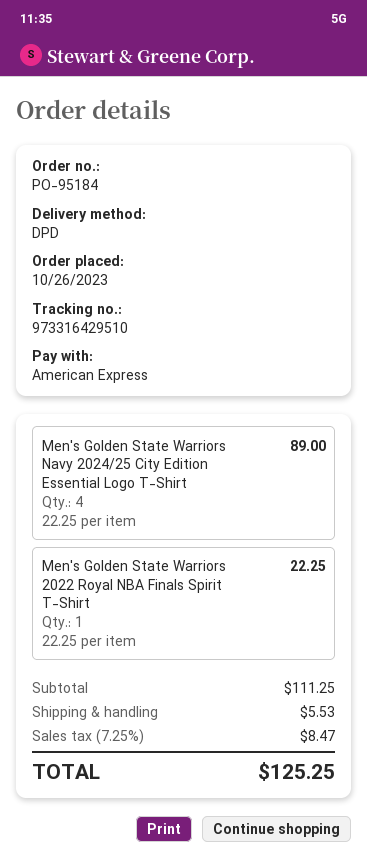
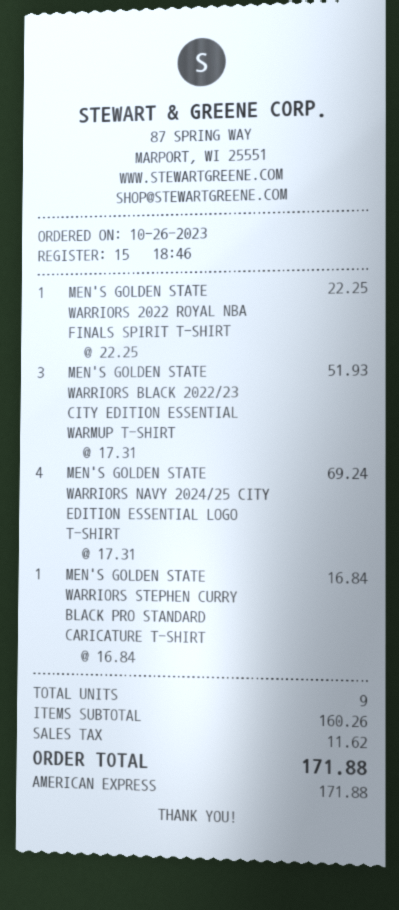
Men's Golden State Warriors Navy 2024/25 City Edition Essential Logo T-Shirt: 4 x 22.25 = 89.00 -> 4 x 17.31 = 69.24
MEN'S GOLDEN STATE WARRIORS BLACK 2022/23 CITY EDITION ESSENTIAL WARMUP T-SHIRT: none -> 3 x 17.31 = 51.93
MEN'S GOLDEN STATE WARRIORS STEPHEN CURRY BLACK PRO STANDARD CARICATURE T-SHIRT: none -> 1 x 16.84 = 16.84
subtotal: 111.25 -> 160.26
shipping: 5.53 -> none
tax: 8.47 -> 11.62
total: 125.25 -> 171.88

